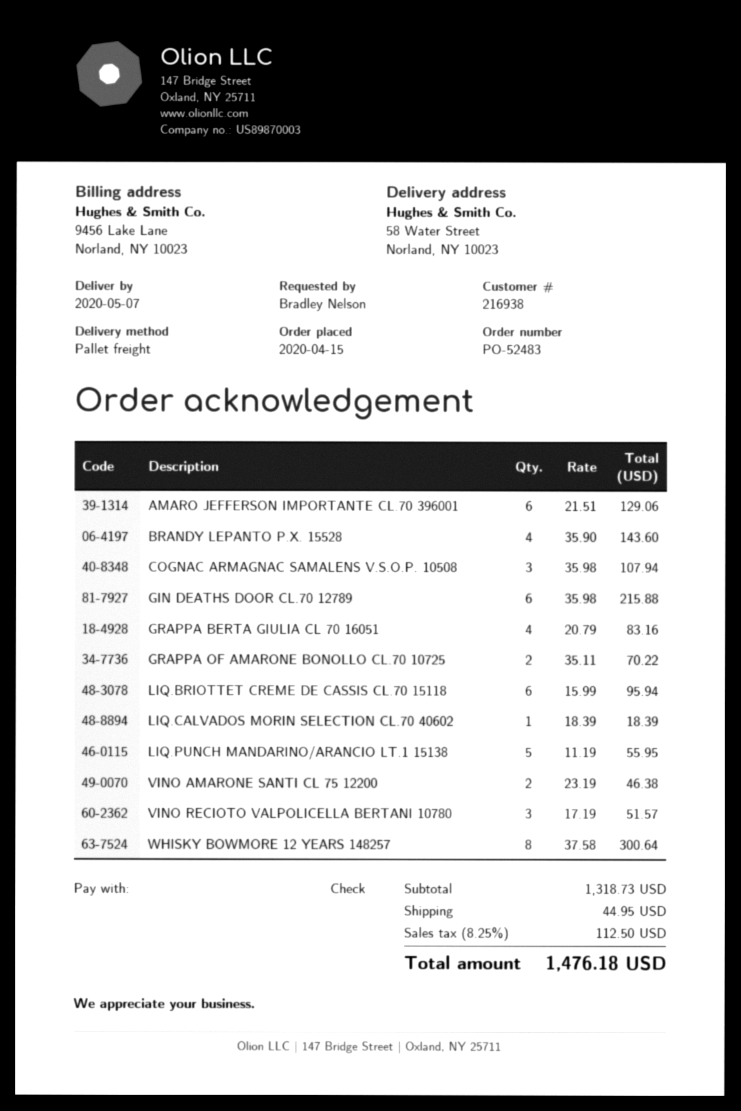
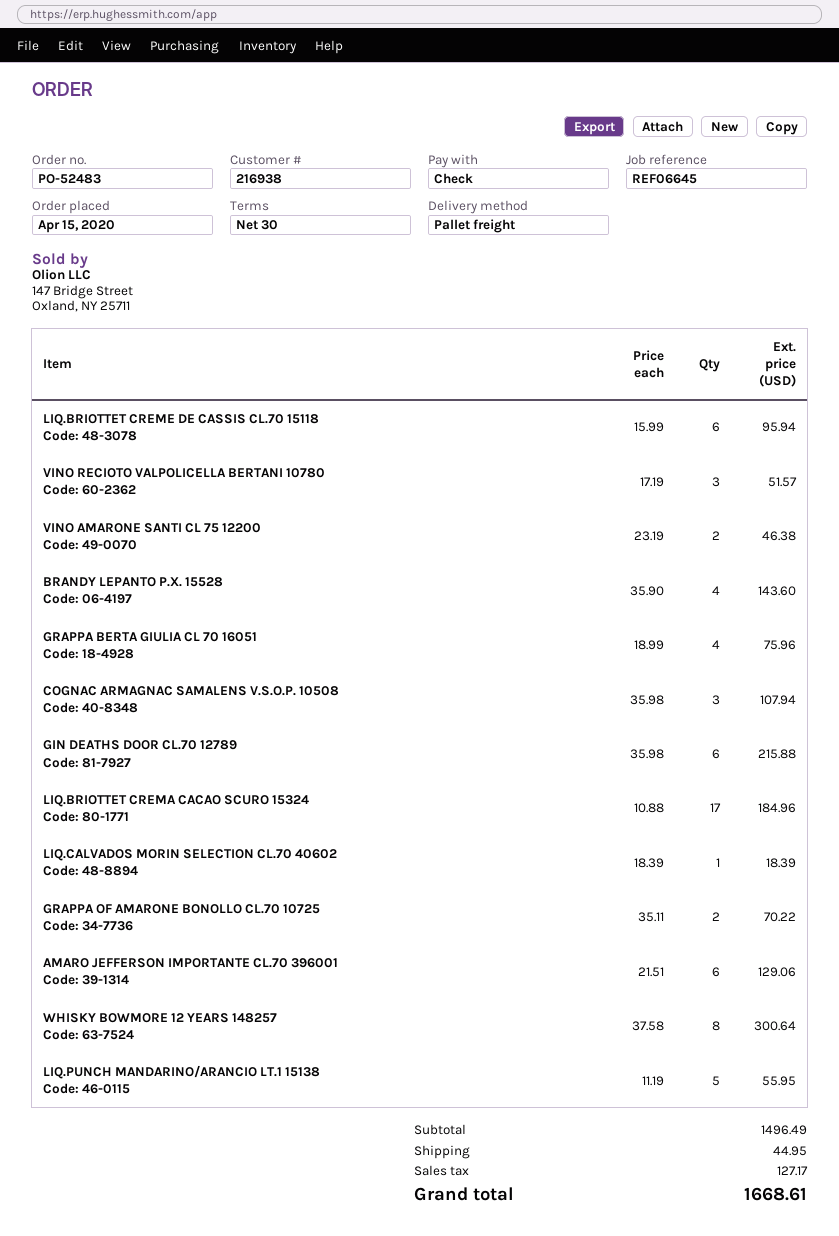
GRAPPA BERTA GIULIA CL 70 16051: 4 x 20.79 = 83.16 -> 4 x 18.99 = 75.96
LIQ.BRIOTTET CREMA CACAO SCURO 15324: none -> 17 x 10.88 = 184.96
subtotal: 1318.73 -> 1496.49
tax: 112.50 -> 127.17
total: 1476.18 -> 1668.61

